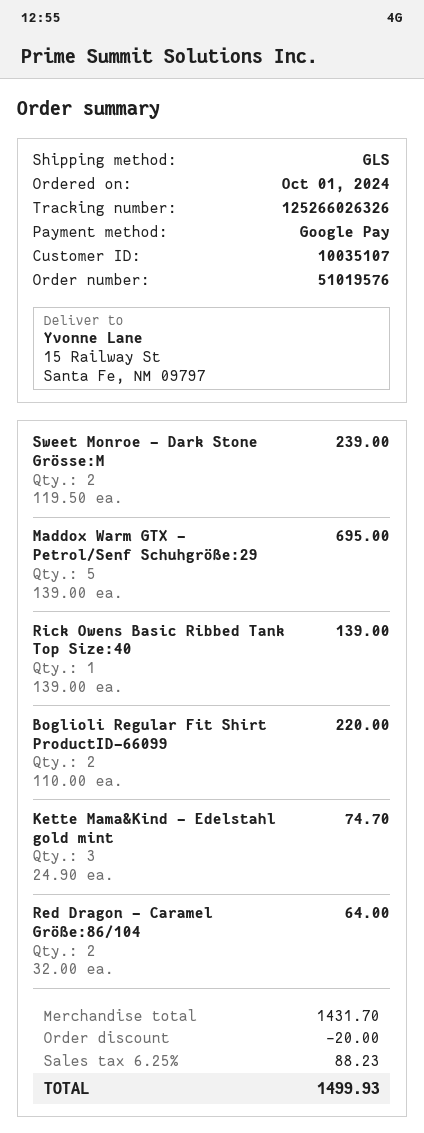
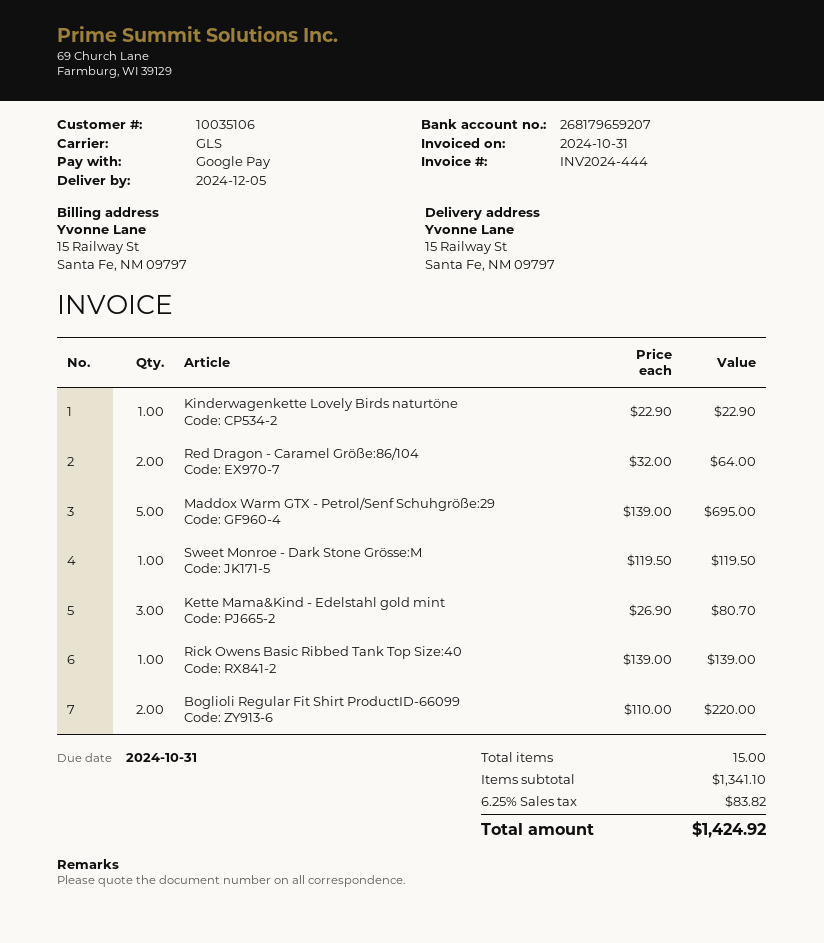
customer number: 10035107 -> 10035106
Sweet Monroe - Dark Stone Grösse:M: 2 x 119.50 = 239.00 -> 1 x 119.50 = 119.50
Kette Mama&Kind - Edelstahl gold mint: 3 x 24.90 = 74.70 -> 3 x 26.90 = 80.70
Kinderwagenkette Lovely Birds naturtöne: none -> 1 x 22.90 = 22.90
subtotal: 1431.70 -> 1341.10
discount: 20.00 -> none
tax: 6.25% = 88.23 -> 6.25% = 83.82
total: 1499.93 -> 1424.92

